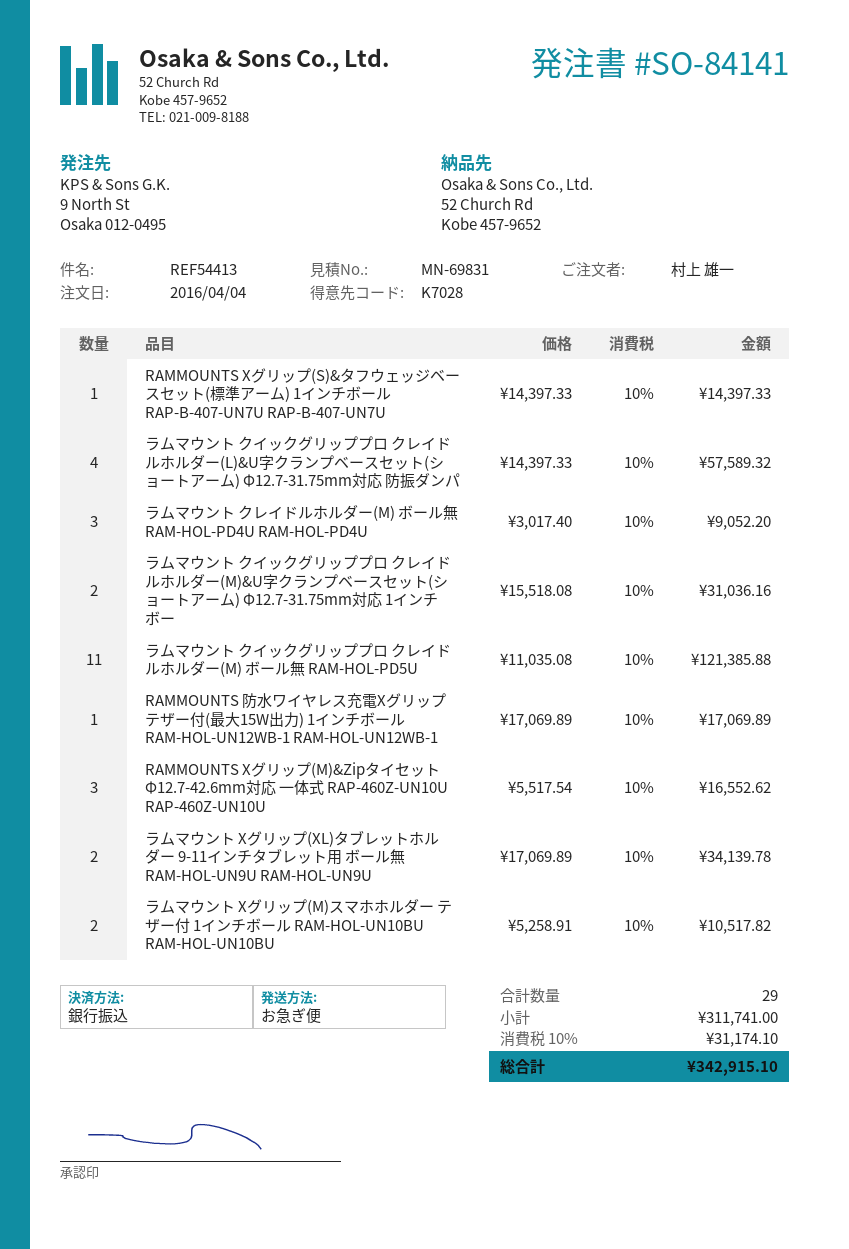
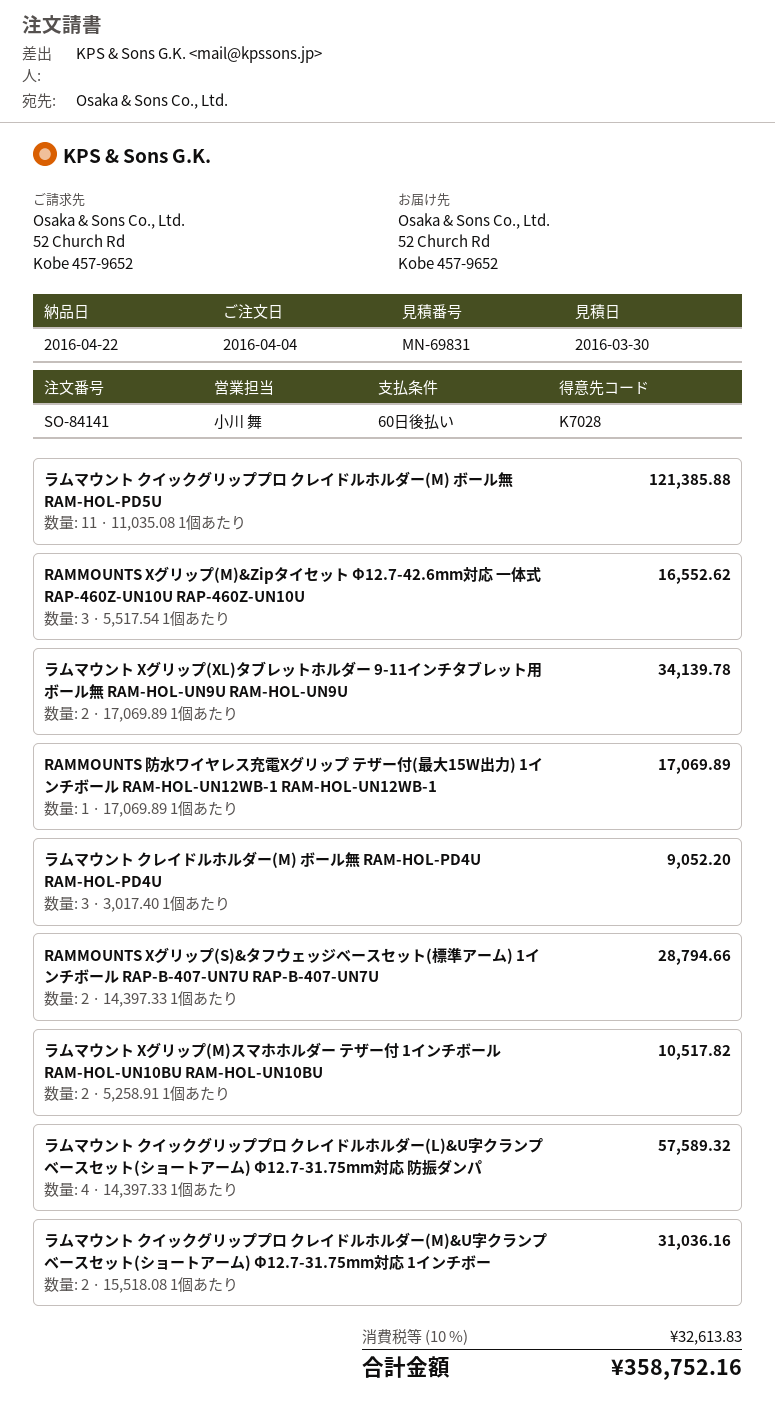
RAMMOUNTS Xグリップ(S)&タフウェッジベースセット(標準アーム) 1インチボール RAP-B-407-UN7U RAP-B-407-UN7U: 1 x 14397.33 = 14397.33 -> 2 x 14397.33 = 28794.66
tax: 10% = 31174.10 -> 10% = 32613.83
total: 342915.10 -> 358752.16

